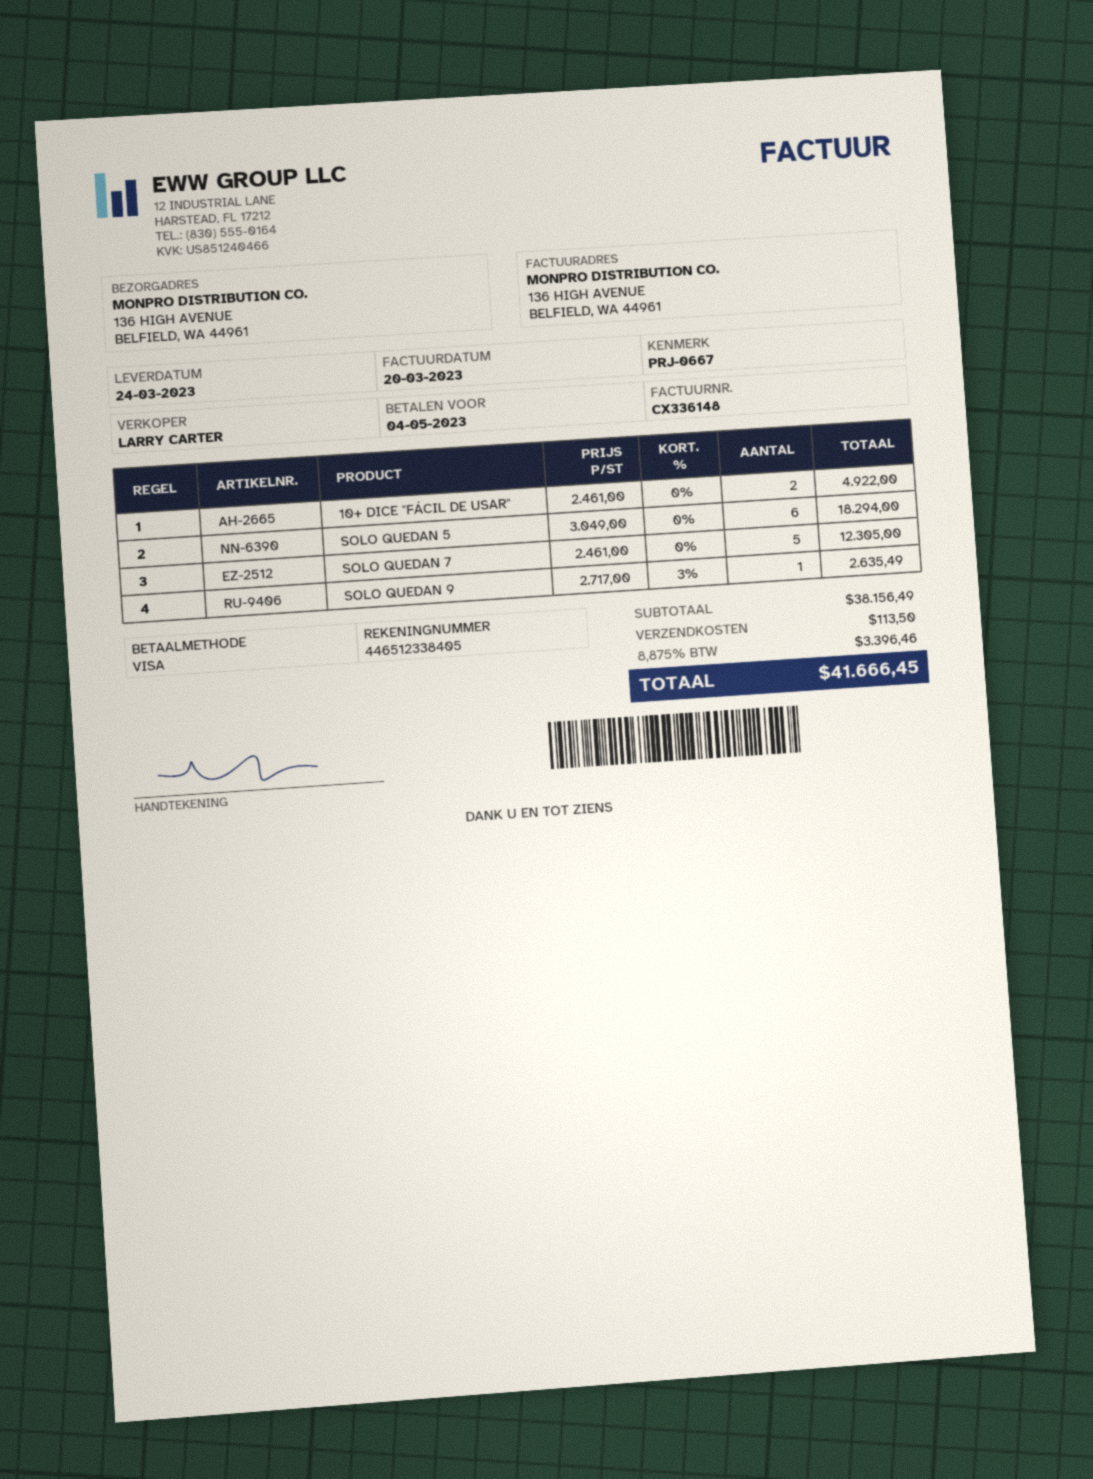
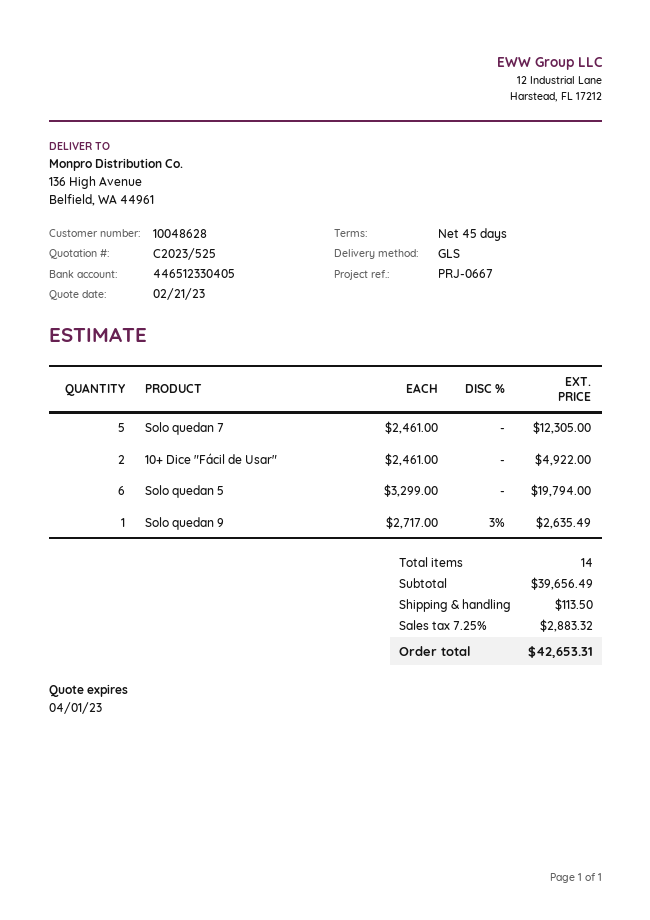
bank account: 446512338405 -> 446512330405
SOLO QUEDAN 5: 6 x 3049.00 = 18294.00 -> 6 x 3299.00 = 19794.00
subtotal: 38156.49 -> 39656.49
tax: 8.875% = 3396.46 -> 7.25% = 2883.32
total: 41666.45 -> 42653.31

